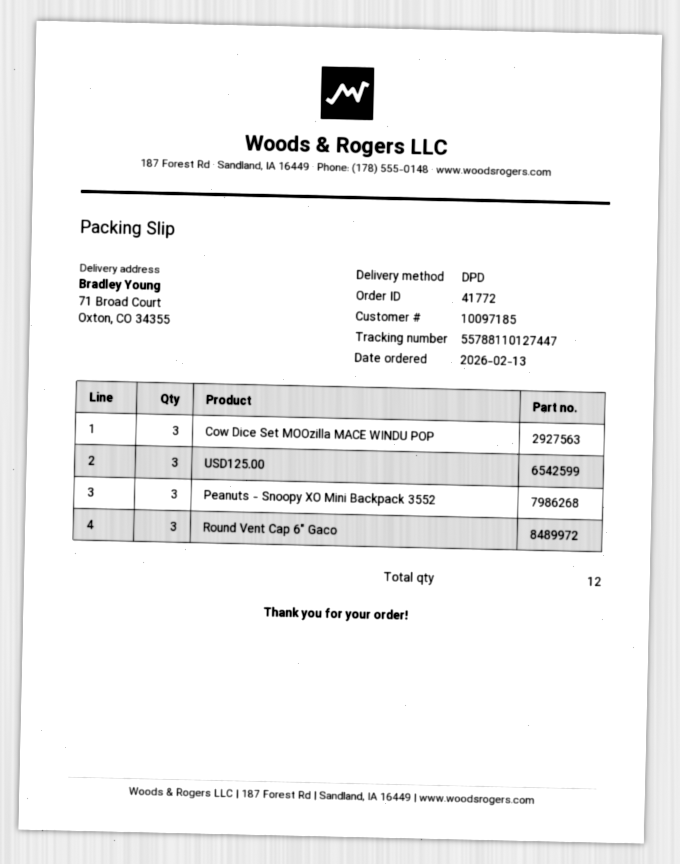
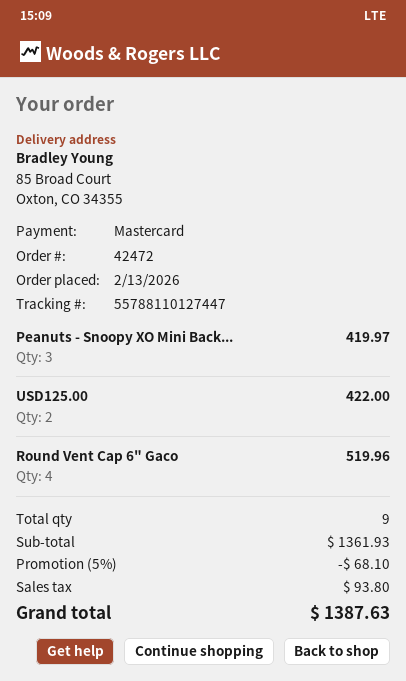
order number: 41772 -> 42472
ship to: 71 Broad Court, Oxton, CO 34355 -> 85 Broad Court, Oxton, CO 34355
Cow Dice Set MOOzilla MACE WINDU POP: 3 -> none
USD125.00: 3 -> 2
Round Vent Cap 6" Gaco: 3 -> 4
total quantity: 12 -> 9

